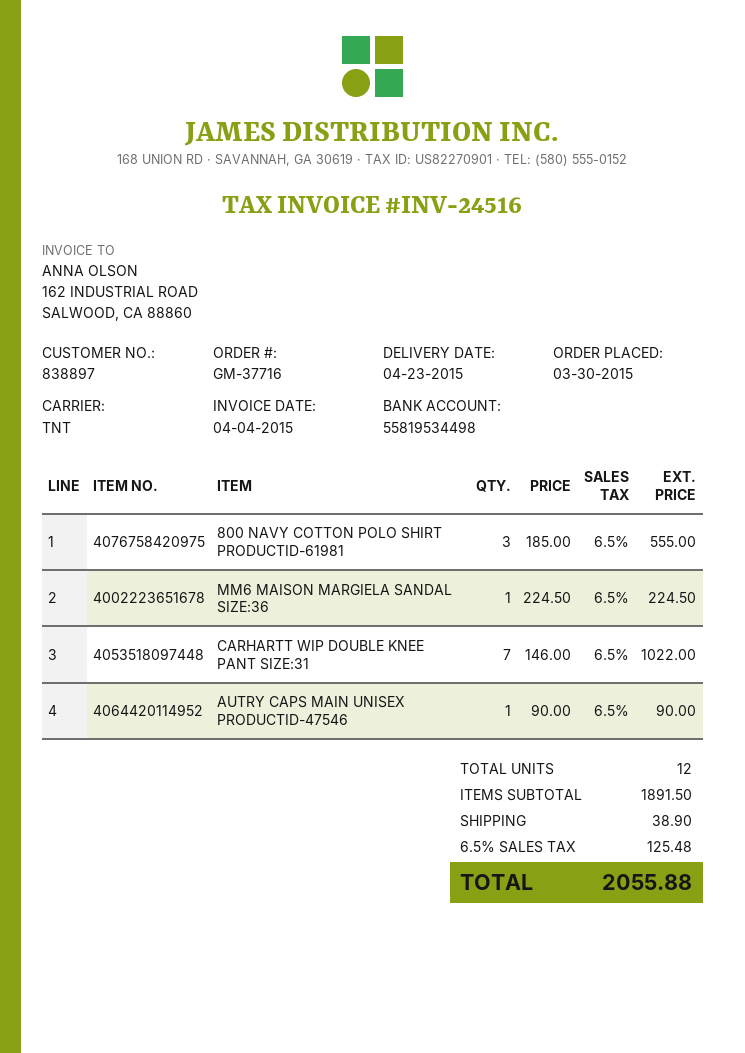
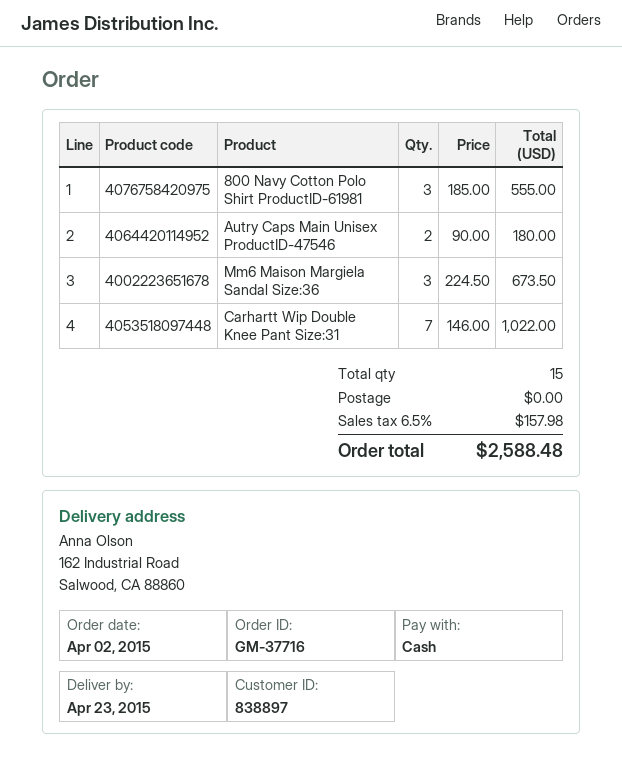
order date: 2015-03-30 -> 2015-04-02
MM6 MAISON MARGIELA SANDAL SIZE:36: 1 x 224.50 = 224.50 -> 3 x 224.50 = 673.50
AUTRY CAPS MAIN UNISEX PRODUCTID-47546: 1 x 90.00 = 90.00 -> 2 x 90.00 = 180.00
total quantity: 12 -> 15
shipping: 38.90 -> 0.00
tax: 6.5% = 125.48 -> 6.5% = 157.98
total: 2055.88 -> 2588.48

